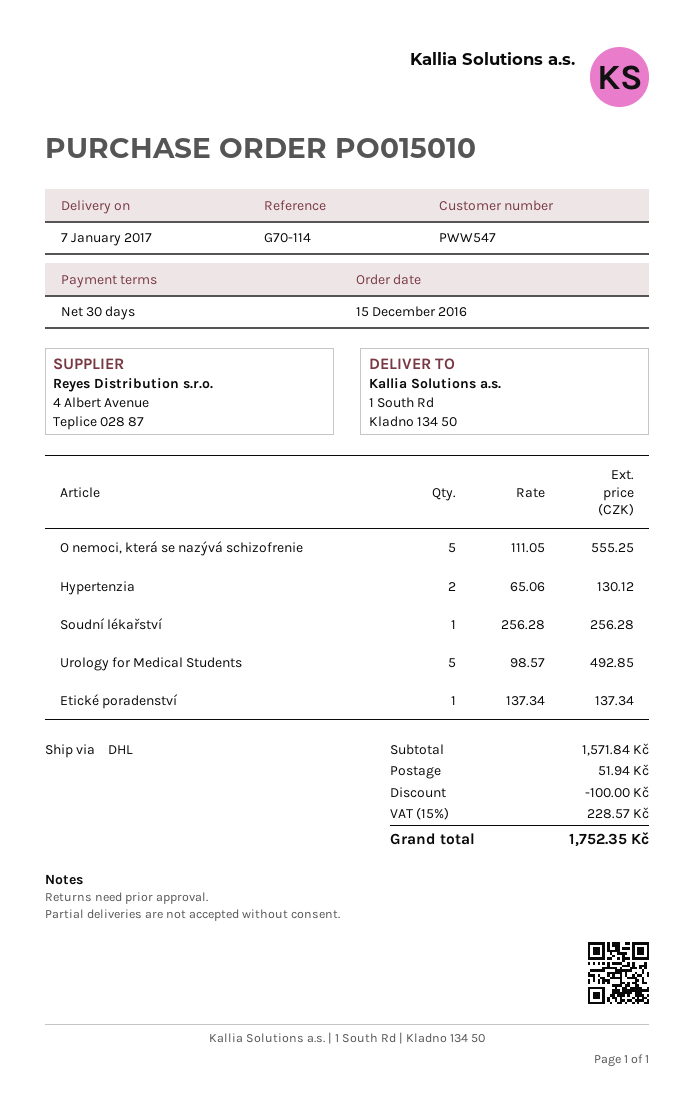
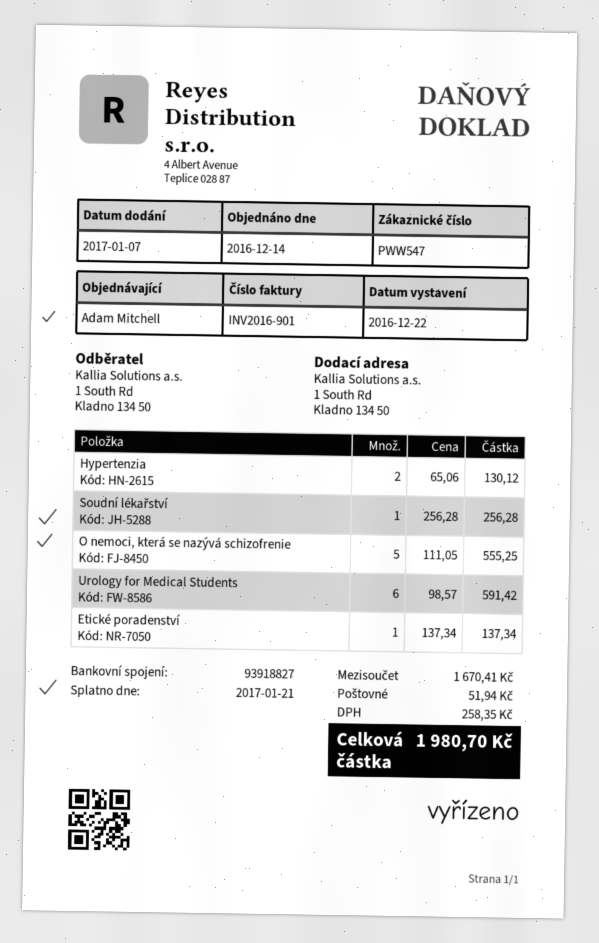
order date: 2016-12-15 -> 2016-12-14
Urology for Medical Students: 5 x 98.57 = 492.85 -> 6 x 98.57 = 591.42
subtotal: 1571.84 -> 1670.41
discount: 100.00 -> none
tax: 228.57 -> 258.35
total: 1752.35 -> 1980.70

